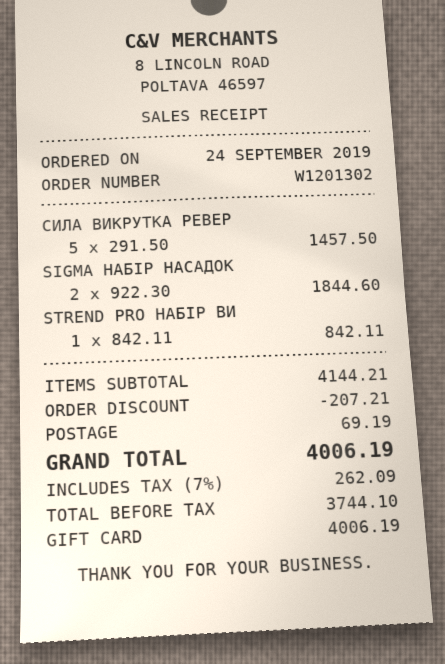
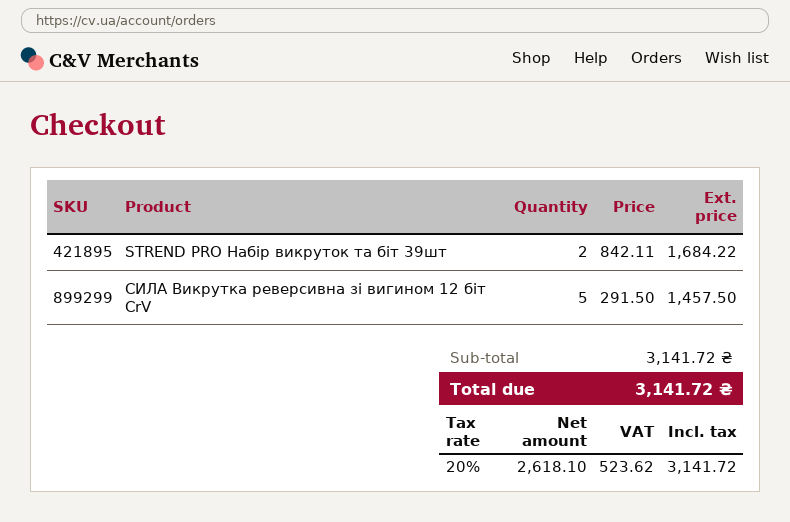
SIGMA НАБІР НАСАДОК: 2 x 922.30 = 1844.60 -> none
STREND PRO НАБІР ВИ: 1 x 842.11 = 842.11 -> 2 x 842.11 = 1684.22
subtotal: 4144.21 -> 3141.72
discount: 207.21 -> none
shipping: 69.19 -> none
net: 3744.10 -> 2618.10
tax: 7% = 262.09 -> 20% = 523.62
total: 4006.19 -> 3141.72

